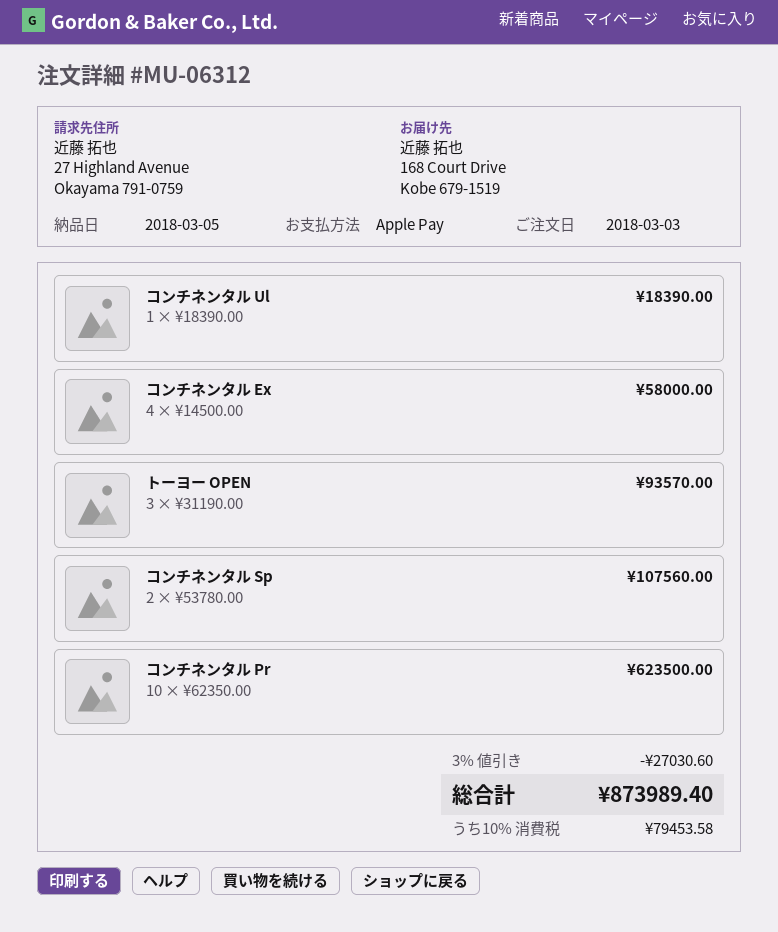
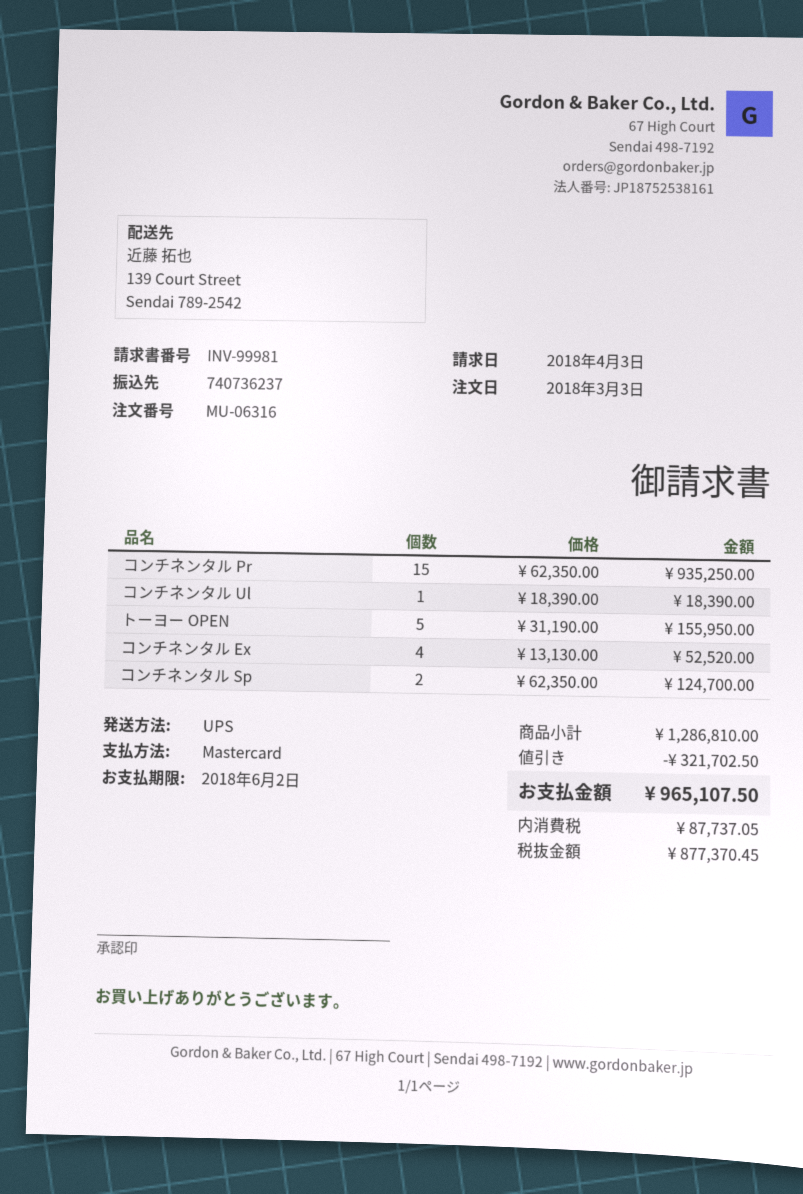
order number: MU-06312 -> MU-06316
payment method: Apple Pay -> Mastercard
ship to: 168 Court Drive, Kobe 679-1519 -> 139 Court Street, Sendai 789-2542
コンチネンタル Ex: 4 x 14500.00 = 58000.00 -> 4 x 13130.00 = 52520.00
トーヨー OPEN: 3 x 31190.00 = 93570.00 -> 5 x 31190.00 = 155950.00
コンチネンタル Sp: 2 x 53780.00 = 107560.00 -> 2 x 62350.00 = 124700.00
コンチネンタル Pr: 10 x 62350.00 = 623500.00 -> 15 x 62350.00 = 935250.00
discount: 27030.60 -> 321702.50
tax: 79453.58 -> 87737.05
total: 873989.40 -> 965107.50

